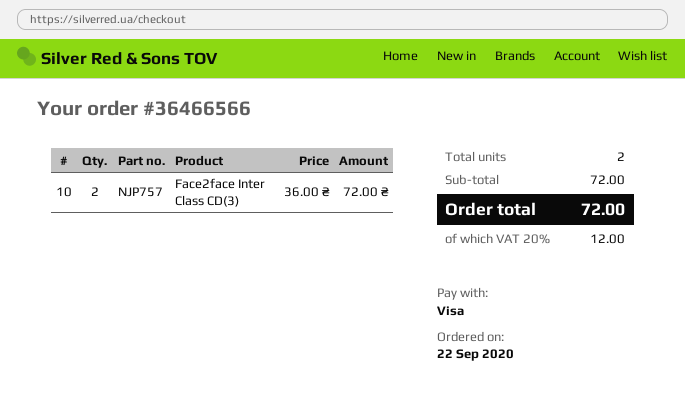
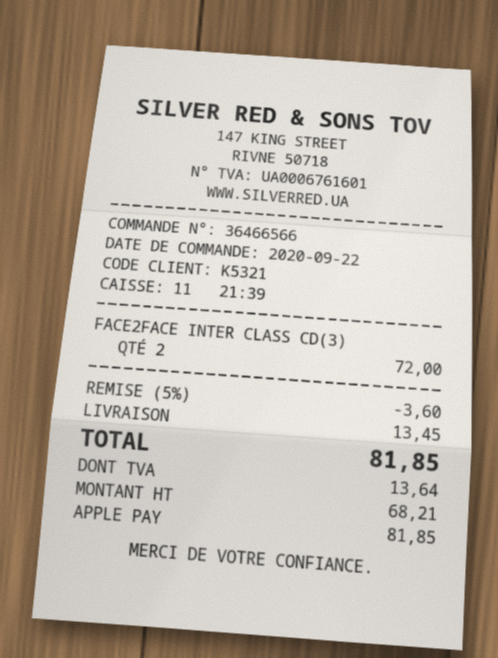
payment method: Visa -> Apple Pay
discount: none -> 5% = 3.60
shipping: none -> 13.45
tax: 12.00 -> 13.64
total: 72.00 -> 81.85

